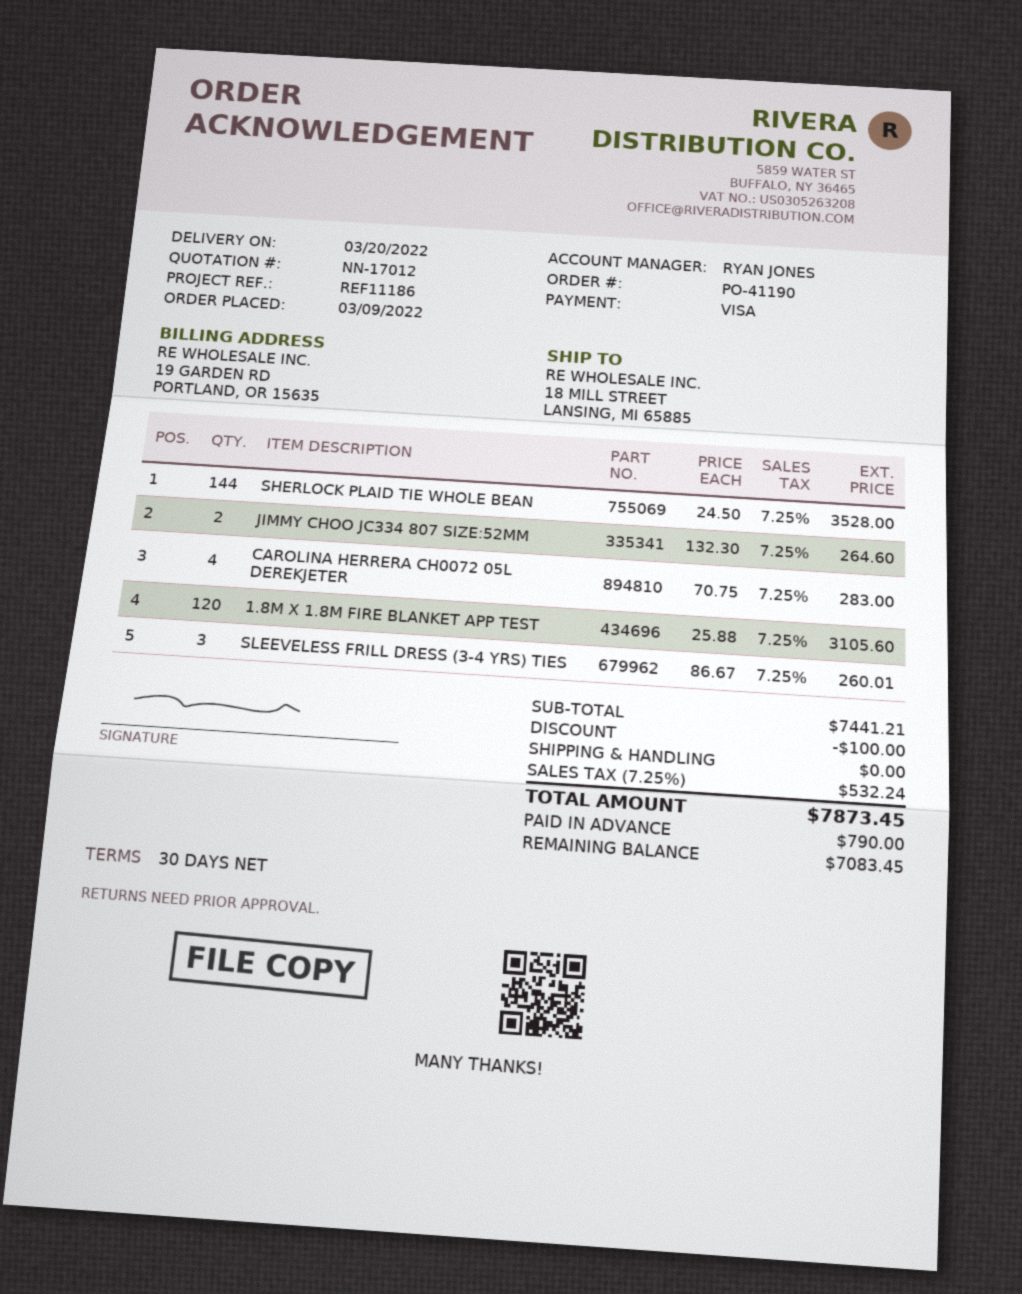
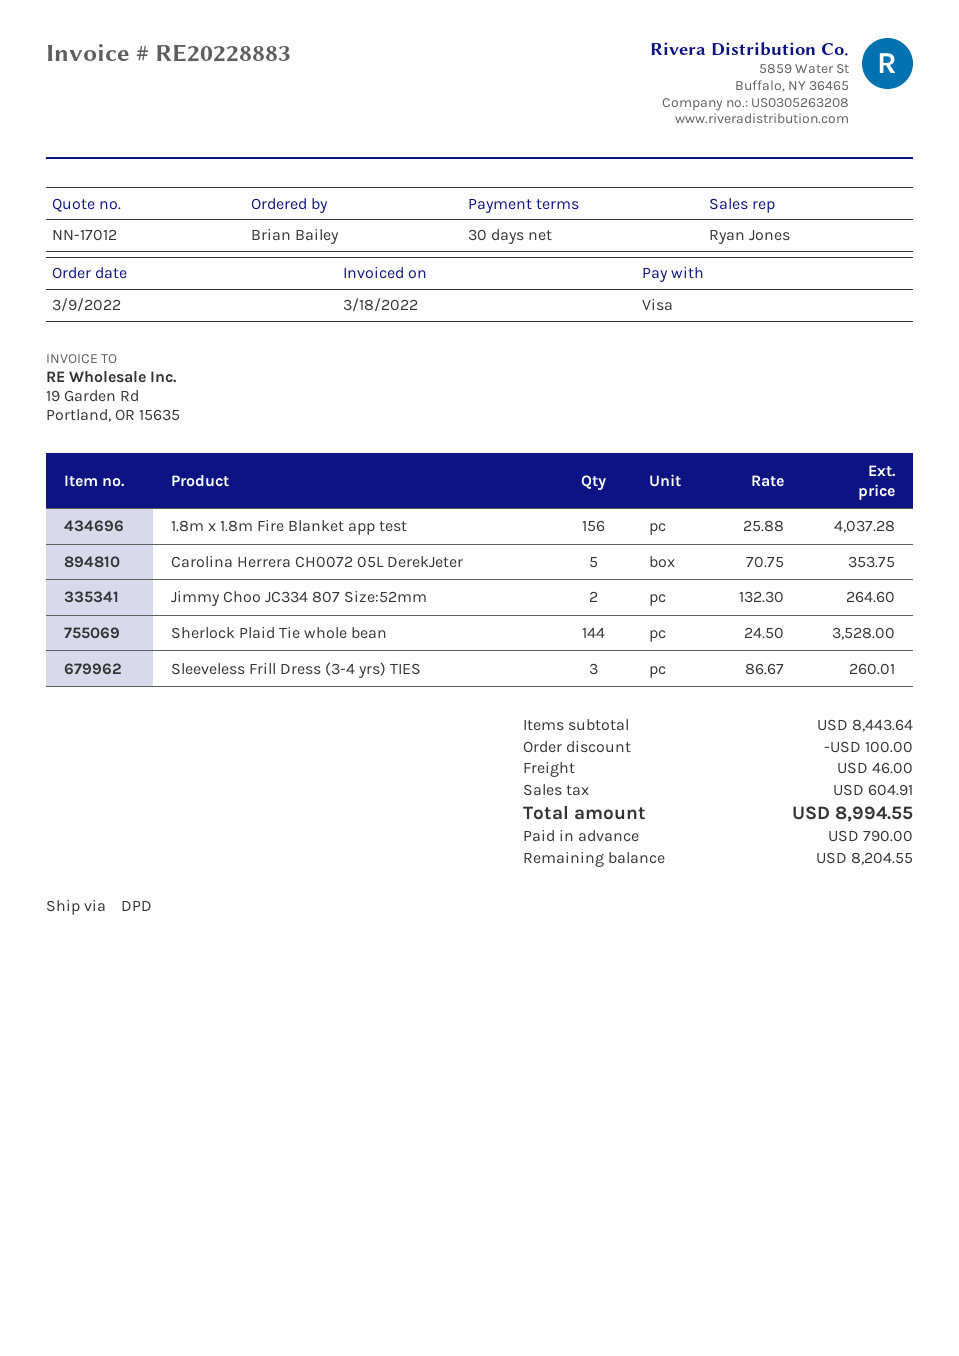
CAROLINA HERRERA CH0072 05L DEREKJETER: 4 x 70.75 = 283.00 -> 5 x 70.75 = 353.75
1.8M X 1.8M FIRE BLANKET APP TEST: 120 x 25.88 = 3105.60 -> 156 x 25.88 = 4037.28
subtotal: 7441.21 -> 8443.64
shipping: 0.00 -> 46.00
tax: 532.24 -> 604.91
total: 7873.45 -> 8994.55
balance: 7083.45 -> 8204.55

